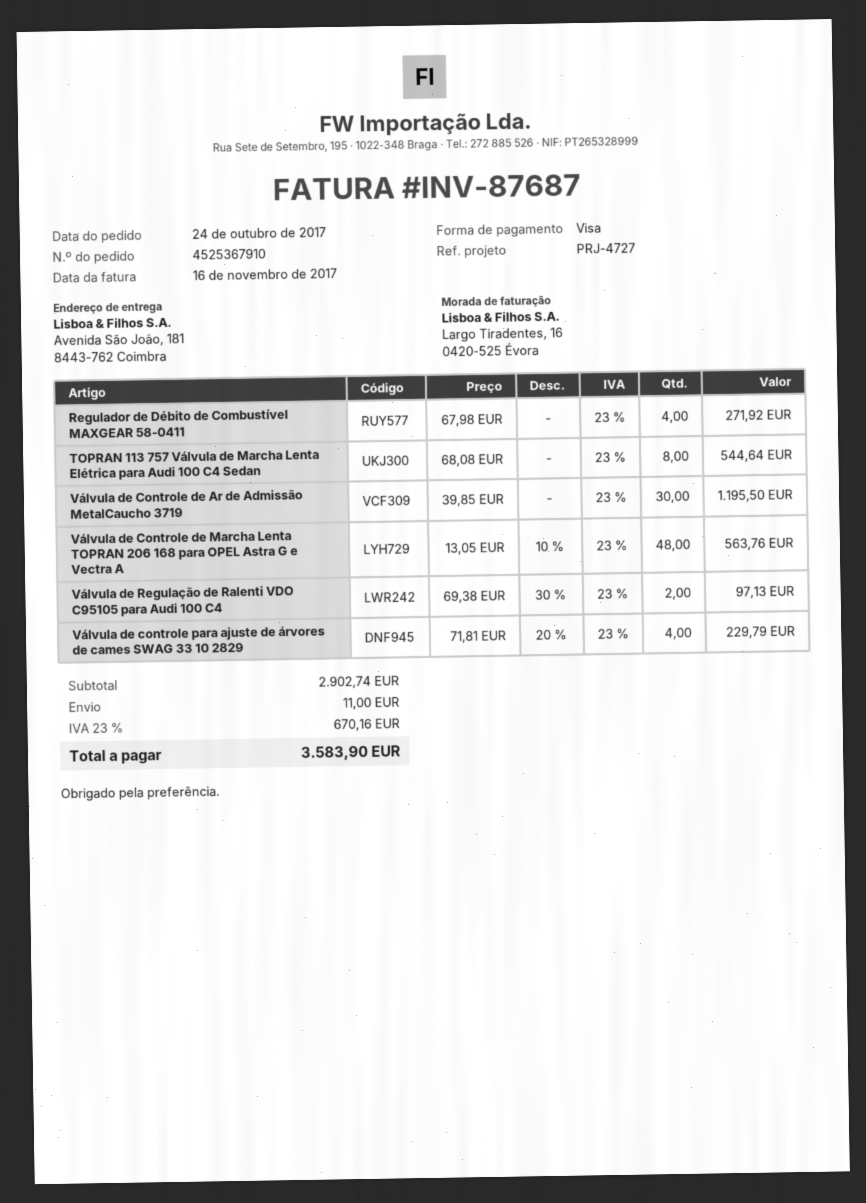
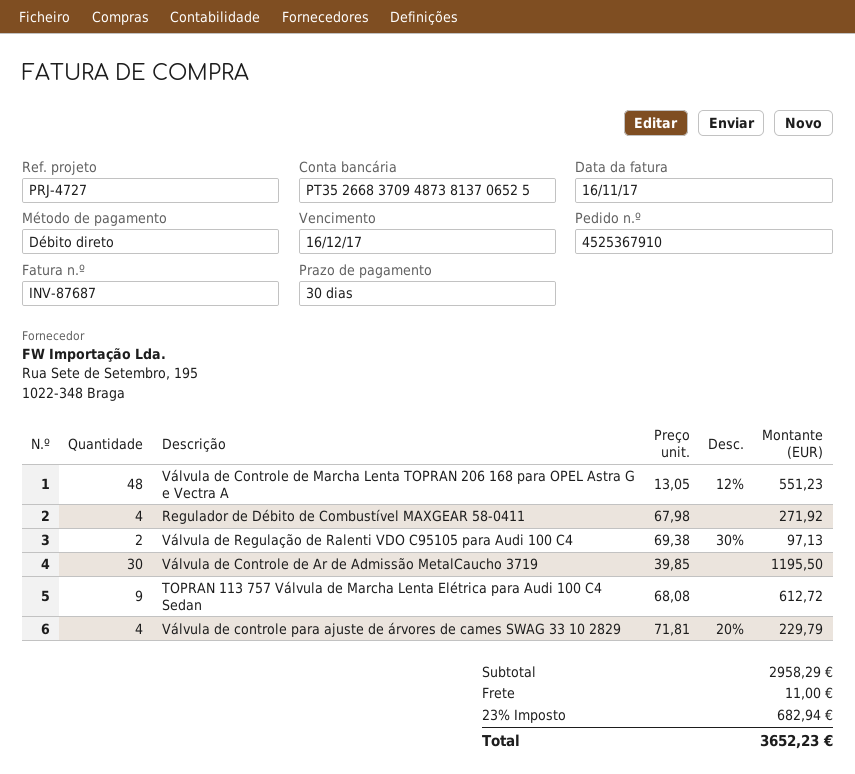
payment method: Visa -> direct debit
TOPRAN 113 757 Válvula de Marcha Lenta Elétrica para Audi 100 C4 Sedan: 8 x 68.08 = 544.64 -> 9 x 68.08 = 612.72
Válvula de Controle de Marcha Lenta TOPRAN 206 168 para OPEL Astra G e Vectra A: 48 x 13.05 - 10% = 563.76 -> 48 x 13.05 - 12% = 551.23
subtotal: 2902.74 -> 2958.29
tax: 23% = 670.16 -> 23% = 682.94
total: 3583.90 -> 3652.23

